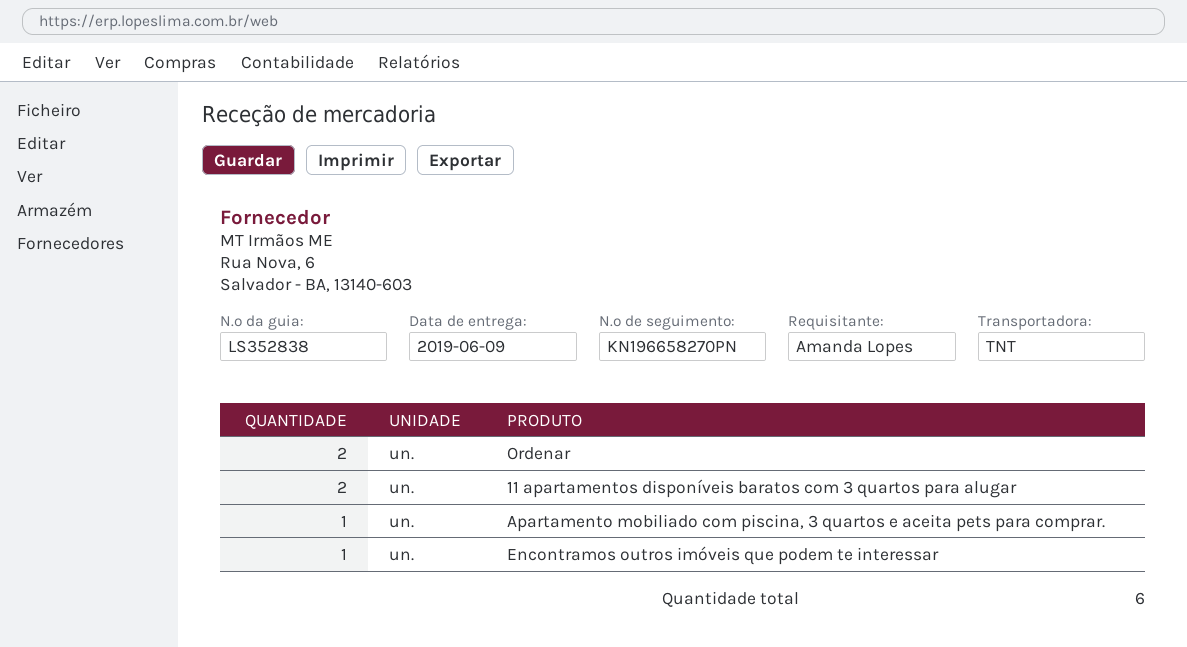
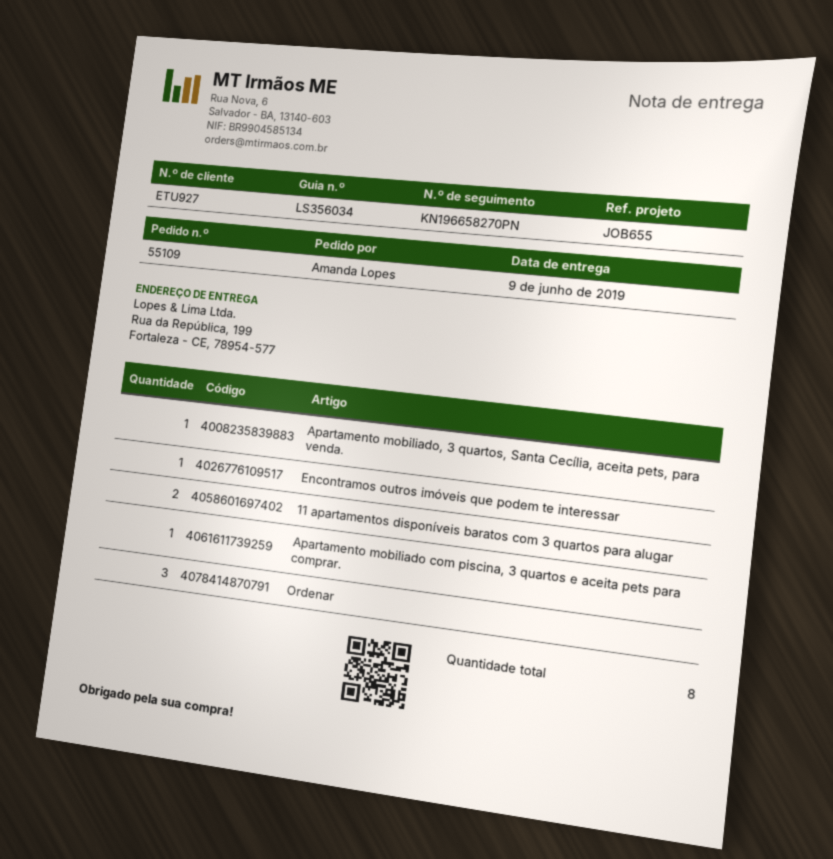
delivery note number: LS352838 -> LS356034
Ordenar: 2 -> 3
Apartamento mobiliado, 3 quartos, Santa Cecília, aceita pets, para venda.: none -> 1
total quantity: 6 -> 8

